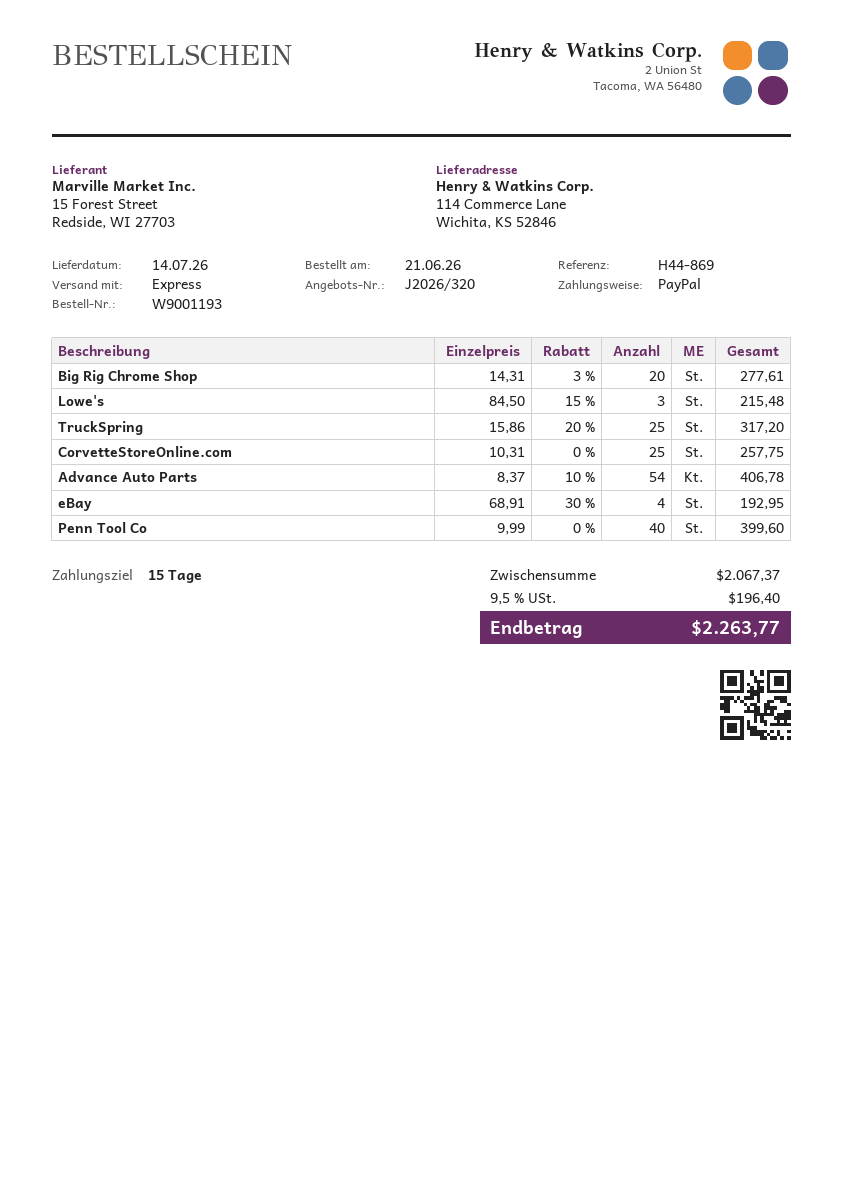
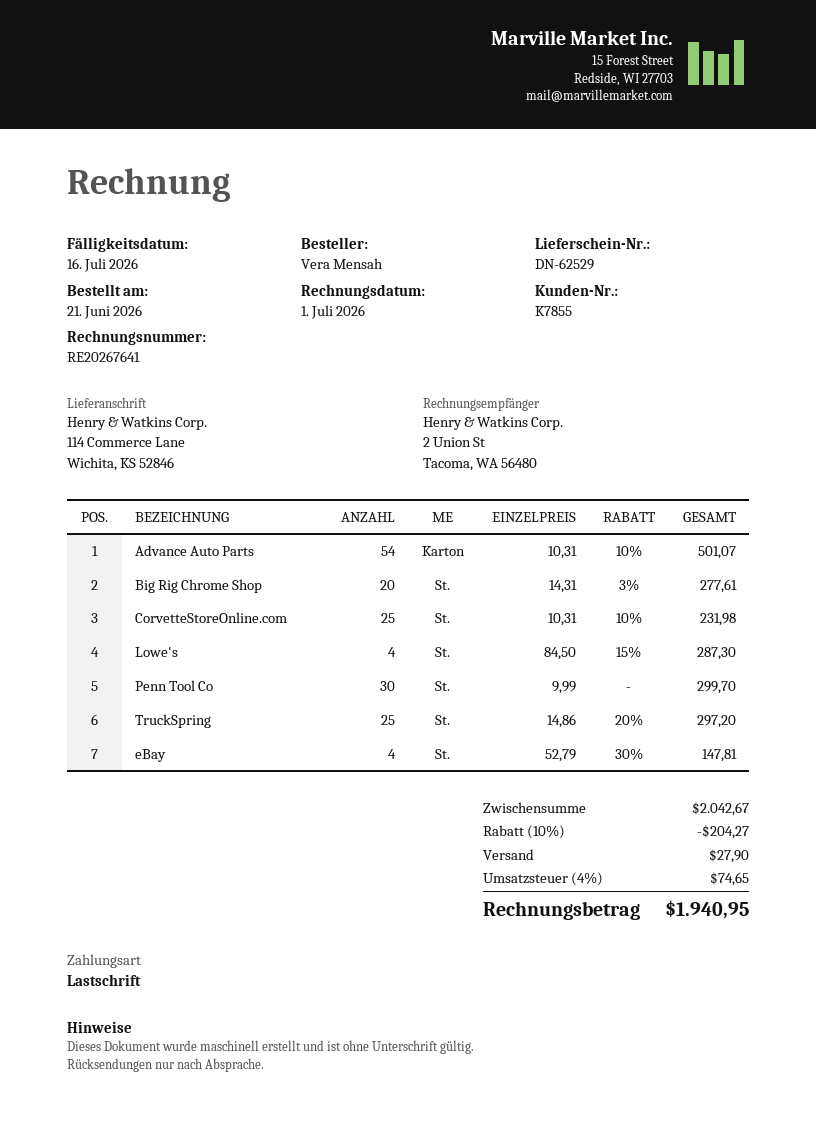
payment method: PayPal -> direct debit
Lowe's: 3 x 84.50 - 15% = 215.48 -> 4 x 84.50 - 15% = 287.30
TruckSpring: 25 x 15.86 - 20% = 317.20 -> 25 x 14.86 - 20% = 297.20
CorvetteStoreOnline.com: 25 x 10.31 = 257.75 -> 25 x 10.31 - 10% = 231.98
Advance Auto Parts: 54 x 8.37 - 10% = 406.78 -> 54 x 10.31 - 10% = 501.07
eBay: 4 x 68.91 - 30% = 192.95 -> 4 x 52.79 - 30% = 147.81
Penn Tool Co: 40 x 9.99 = 399.60 -> 30 x 9.99 = 299.70
subtotal: 2067.37 -> 2042.67
discount: none -> 10% = 204.27
shipping: none -> 27.90
tax: 9.5% = 196.40 -> 4% = 74.65
total: 2263.77 -> 1940.95

